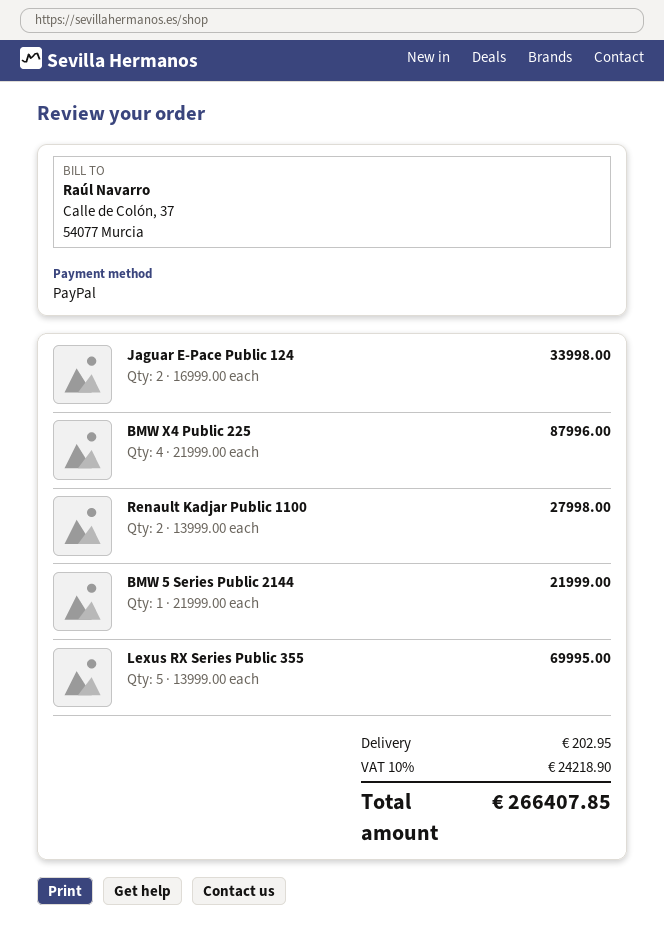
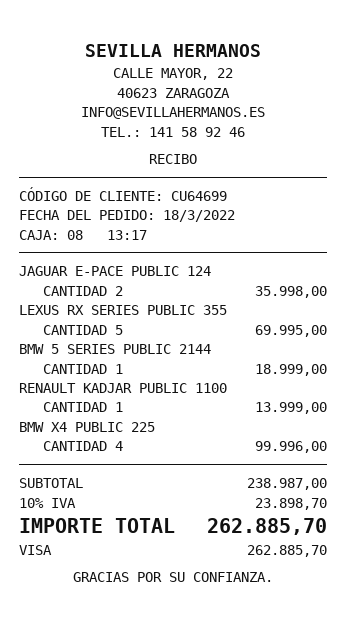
payment method: PayPal -> Visa
Jaguar E-Pace Public 124: 2 for 33998.00 -> 2 for 35998.00
BMW X4 Public 225: 4 for 87996.00 -> 4 for 99996.00
Renault Kadjar Public 1100: 2 for 27998.00 -> 1 for 13999.00
BMW 5 Series Public 2144: 1 for 21999.00 -> 1 for 18999.00
shipping: 202.95 -> none
tax: 10% = 24218.90 -> 10% = 23898.70
total: 266407.85 -> 262885.70

